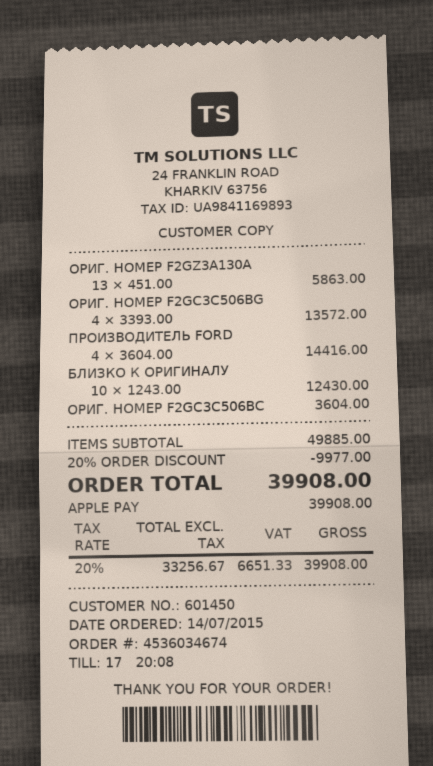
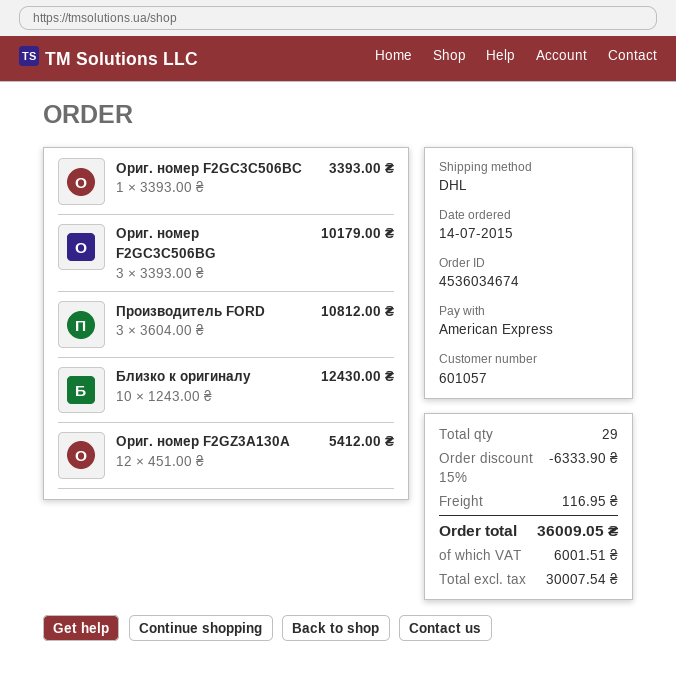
customer number: 601450 -> 601057
payment method: Apple Pay -> American Express
ОРИГ. НОМЕР F2GZ3A130A: 13 x 451.00 = 5863.00 -> 12 x 451.00 = 5412.00
ОРИГ. НОМЕР F2GC3C506BG: 4 x 3393.00 = 13572.00 -> 3 x 3393.00 = 10179.00
ПРОИЗВОДИТЕЛЬ FORD: 4 x 3604.00 = 14416.00 -> 3 x 3604.00 = 10812.00
ОРИГ. НОМЕР F2GC3C506BC: 1 x 3604.00 = 3604.00 -> 1 x 3393.00 = 3393.00
discount: 20% = 9977.00 -> 15% = 6333.90
shipping: none -> 116.95
net: 33256.67 -> 30007.54
tax: 6651.33 -> 6001.51
total: 39908.00 -> 36009.05

